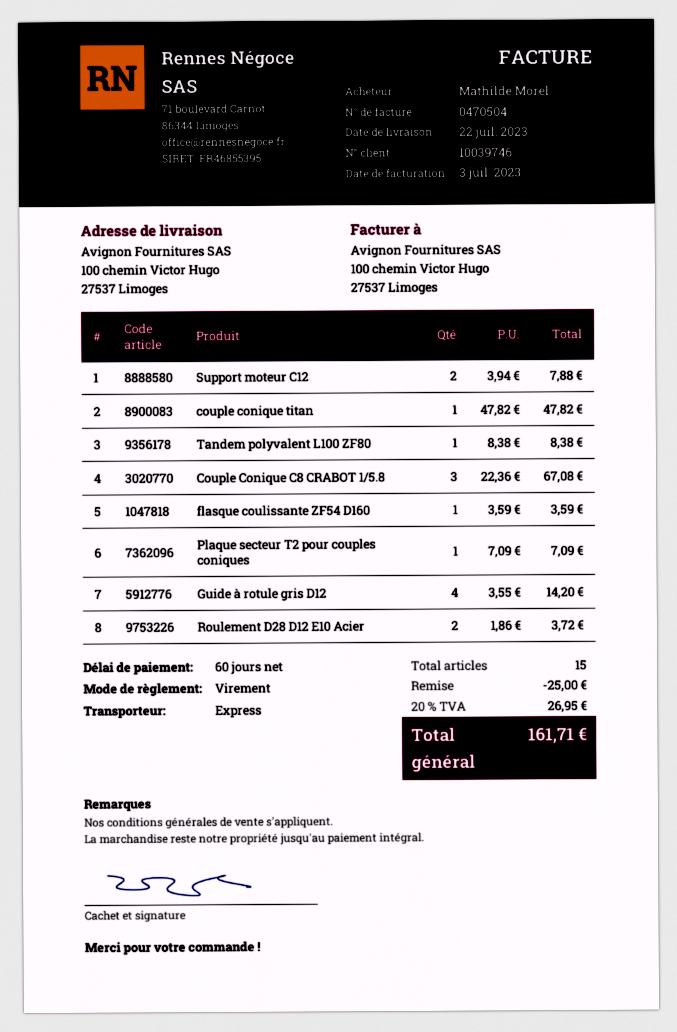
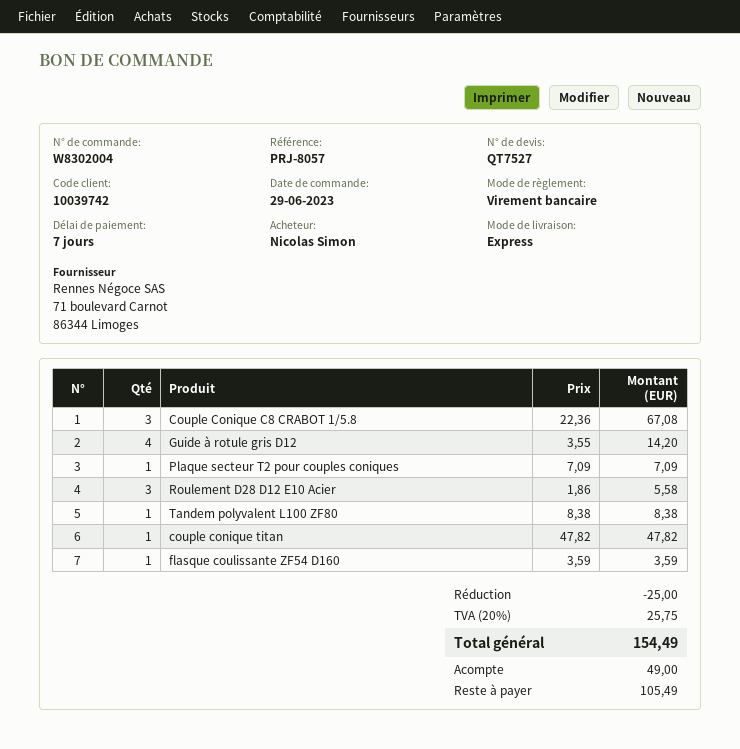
payment terms: 60 days -> 7 days
customer number: 10039746 -> 10039742
ordered by: Mathilde Morel -> Nicolas Simon
Support moteur C12: 2 x 3.94 = 7.88 -> none
Roulement D28 D12 E10 Acier: 2 x 1.86 = 3.72 -> 3 x 1.86 = 5.58
tax: 20% = 26.95 -> 20% = 25.75
total: 161.71 -> 154.49

